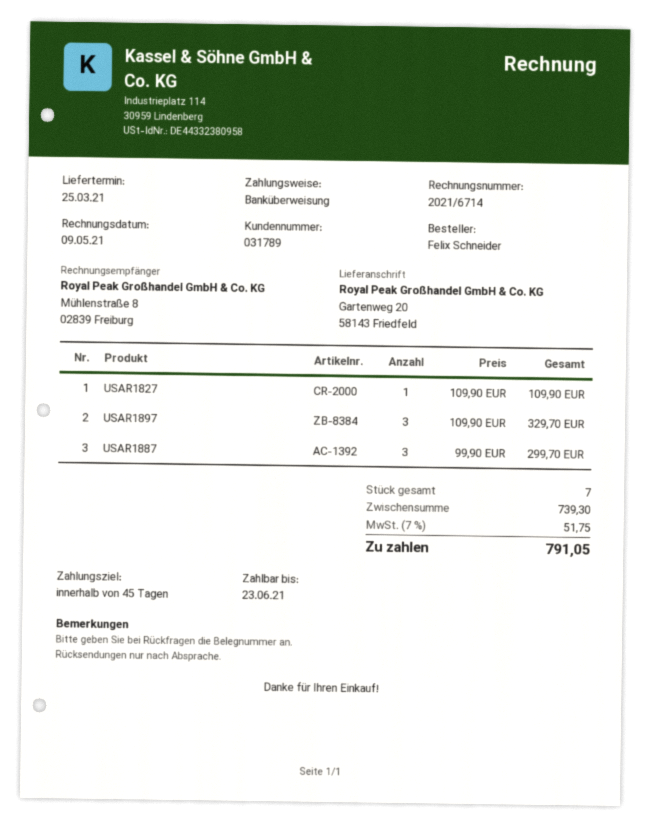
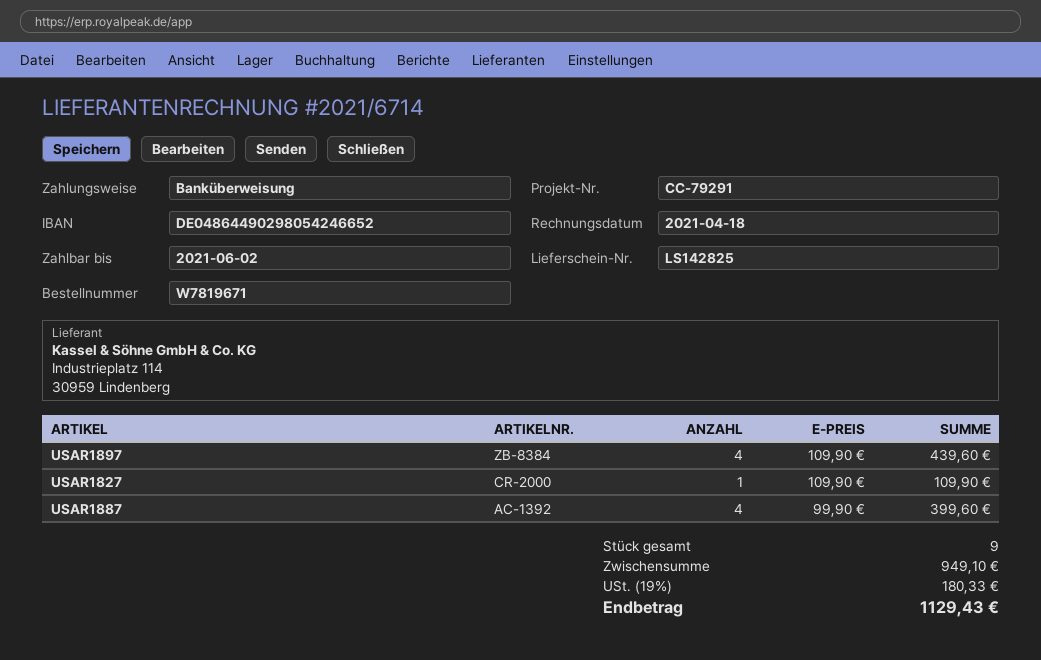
invoice date: 2021-05-09 -> 2021-04-18
due date: 2021-06-23 -> 2021-06-02
USAR1897: 3 x 109.90 = 329.70 -> 4 x 109.90 = 439.60
USAR1887: 3 x 99.90 = 299.70 -> 4 x 99.90 = 399.60
total quantity: 7 -> 9
subtotal: 739.30 -> 949.10
tax: 7% = 51.75 -> 19% = 180.33
total: 791.05 -> 1129.43

